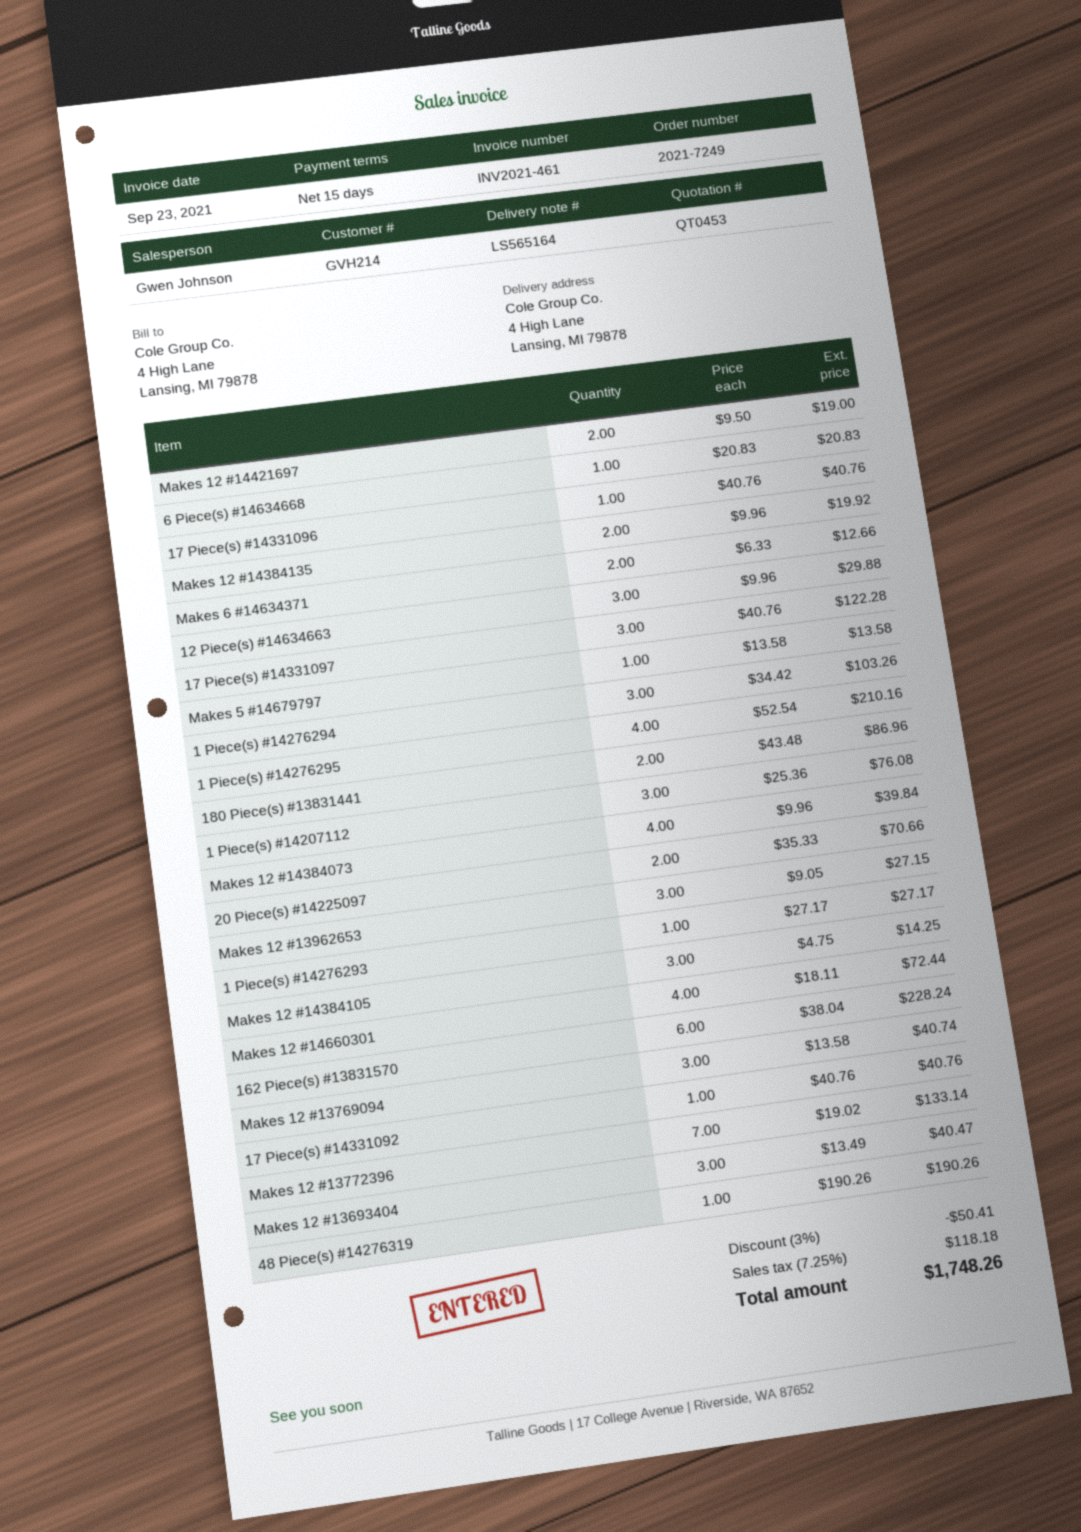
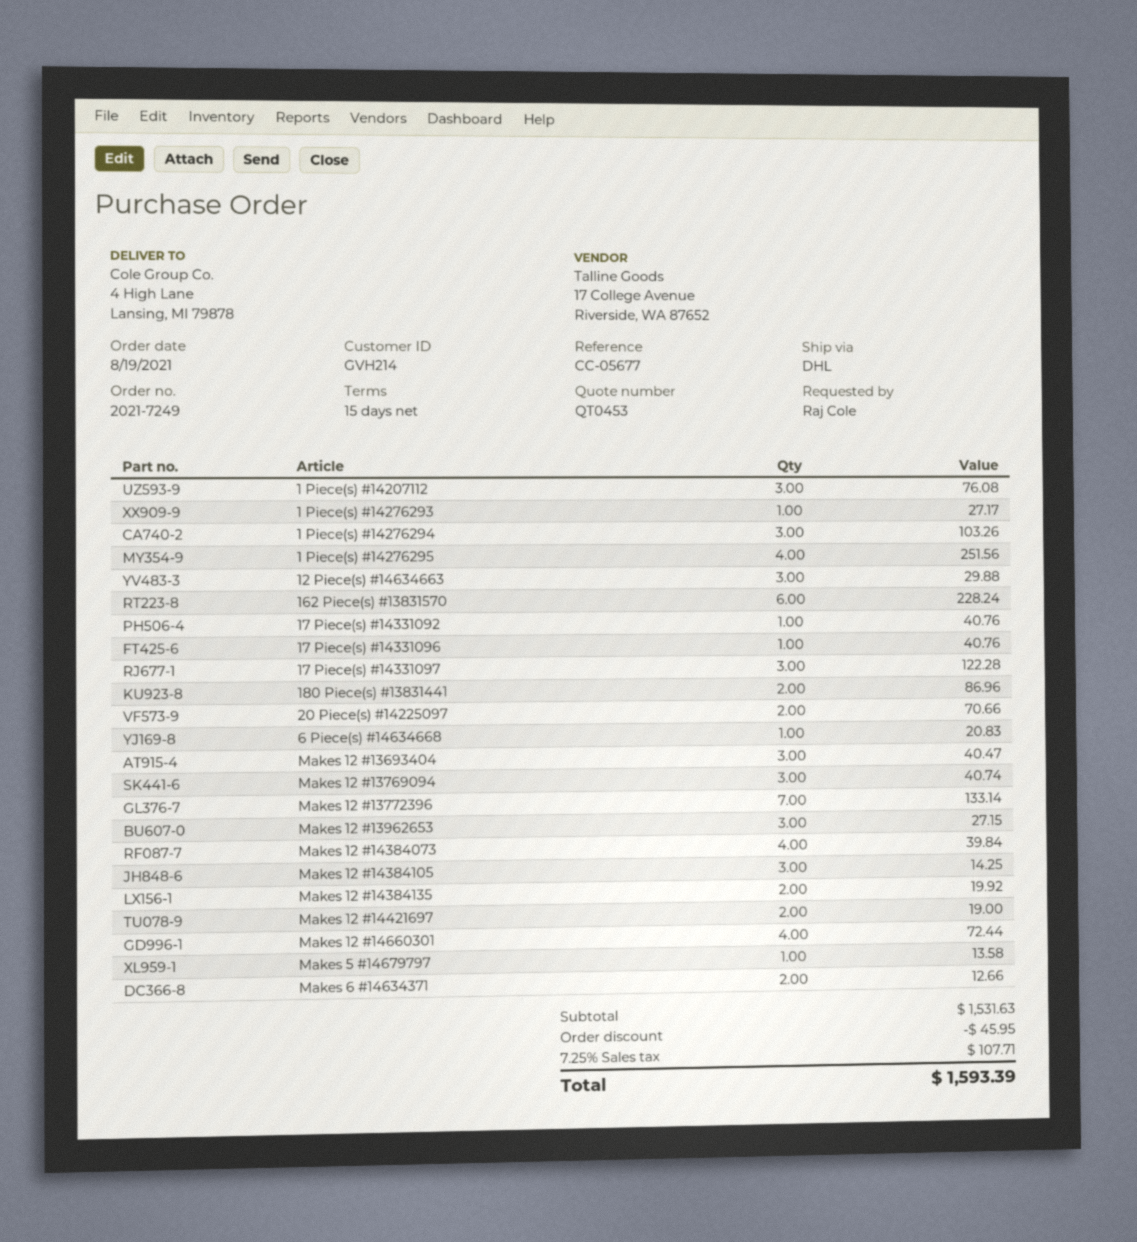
1 Piece(s) #14276295: 4 for 210.16 -> 4 for 251.56
48 Piece(s) #14276319: 1 for 190.26 -> none
discount: 50.41 -> 45.95
tax: 7.25% = 118.18 -> 7.25% = 107.71
total: 1748.26 -> 1593.39

